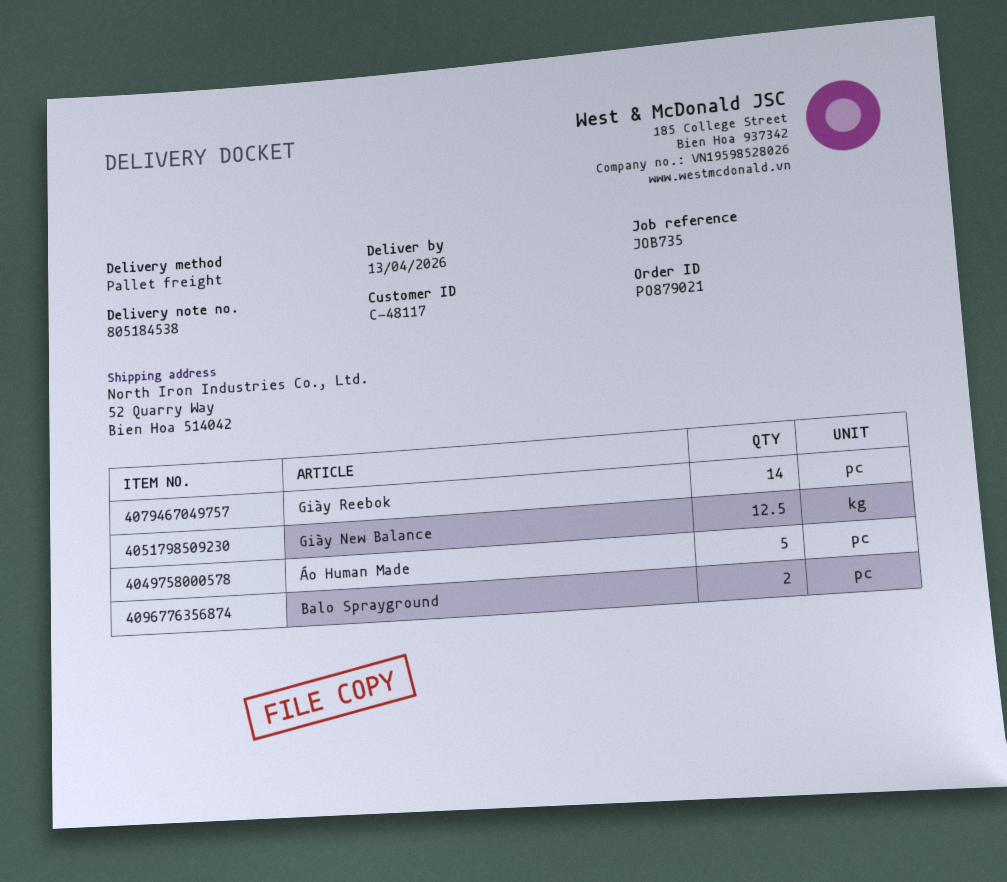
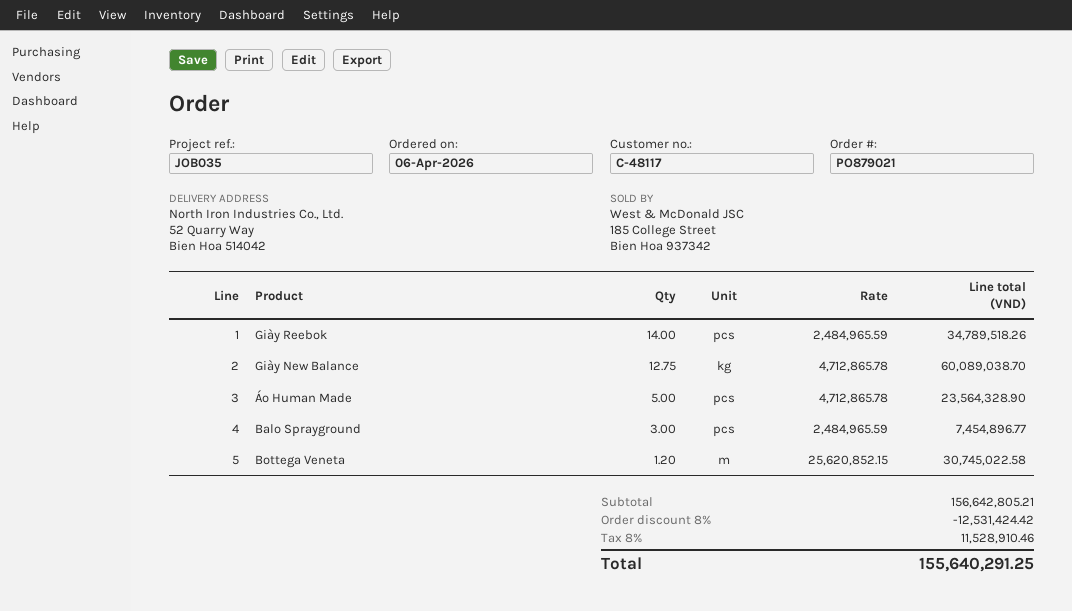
reference: JOB735 -> JOB035
Giày New Balance: 12.5 -> 12.75
Balo Sprayground: 2 -> 3
Bottega Veneta: none -> 1.2

